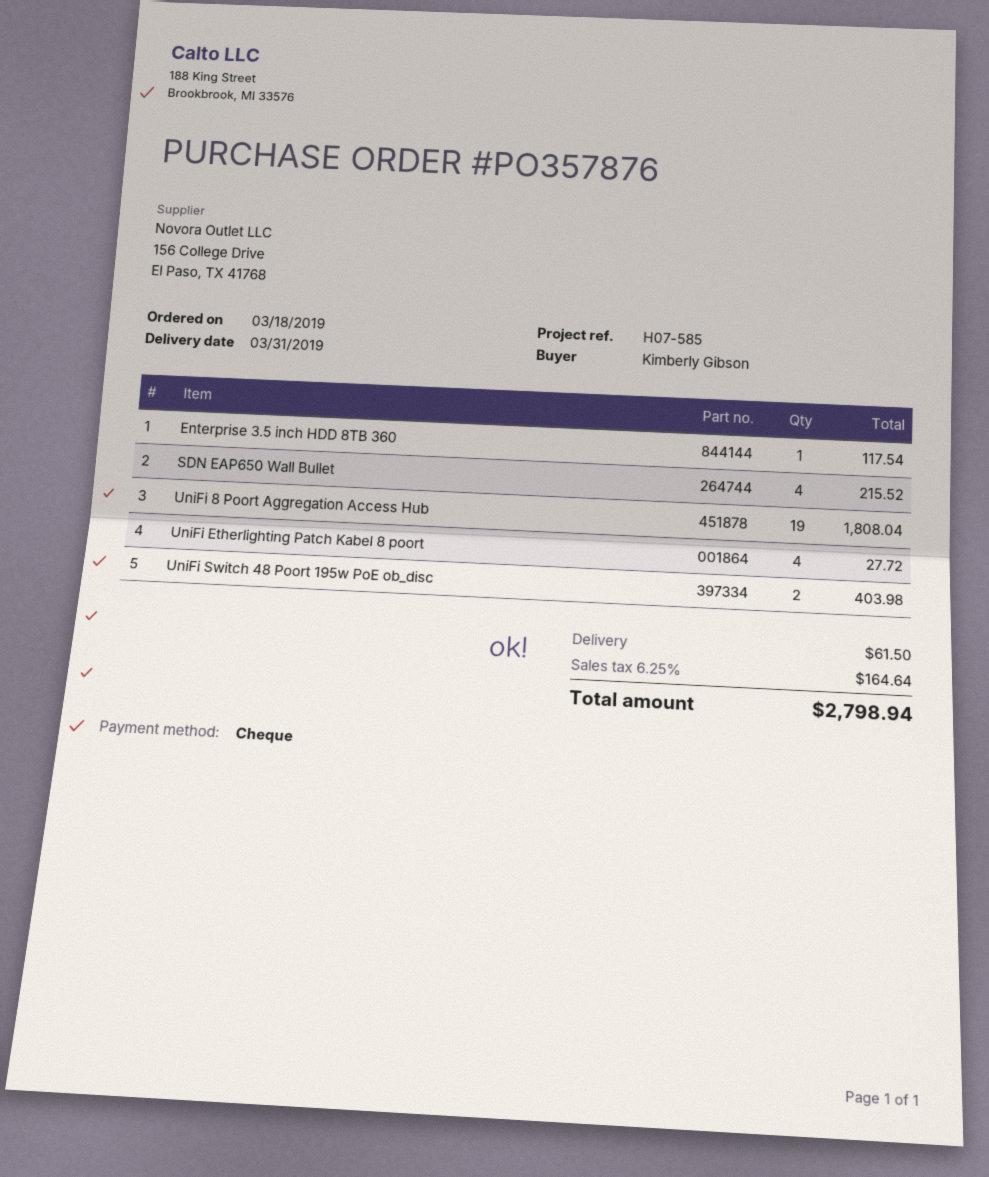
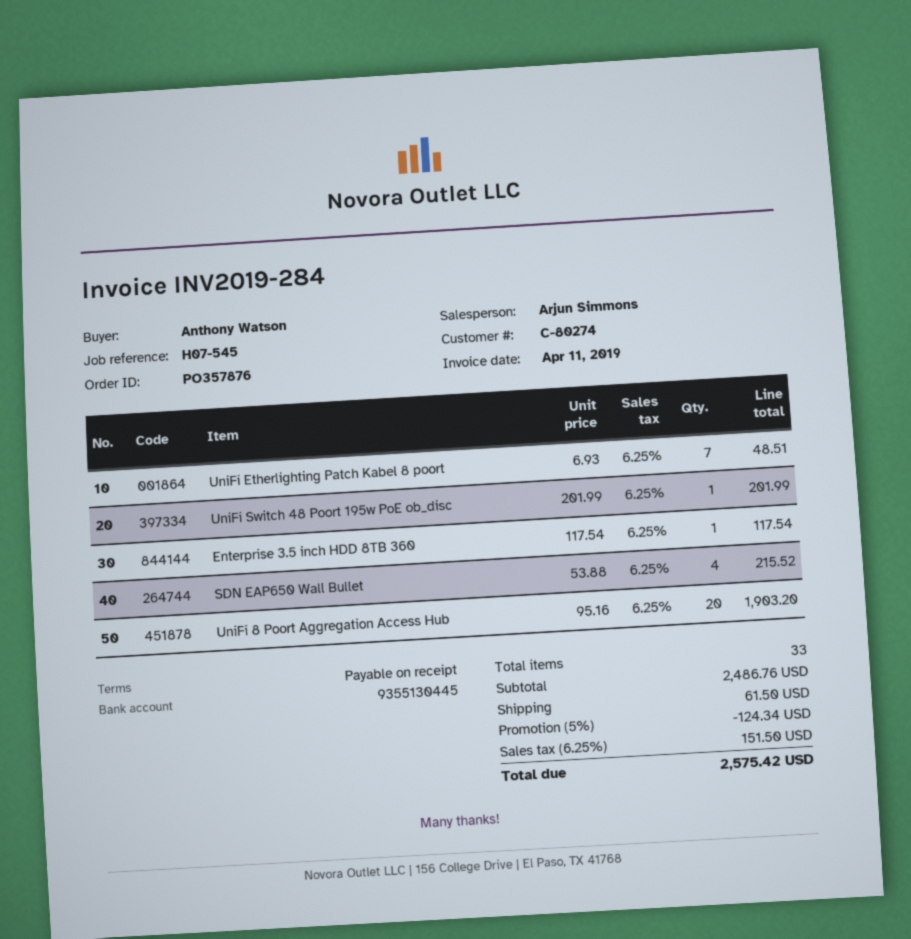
reference: H07-585 -> H07-545
ordered by: Kimberly Gibson -> Anthony Watson
UniFi 8 Poort Aggregation Access Hub: 19 for 1808.04 -> 20 for 1903.20
UniFi Etherlighting Patch Kabel 8 poort: 4 for 27.72 -> 7 for 48.51
UniFi Switch 48 Poort 195w PoE ob_disc: 2 for 403.98 -> 1 for 201.99
discount: none -> 5% = 124.34
tax: 6.25% = 164.64 -> 6.25% = 151.50
total: 2798.94 -> 2575.42

